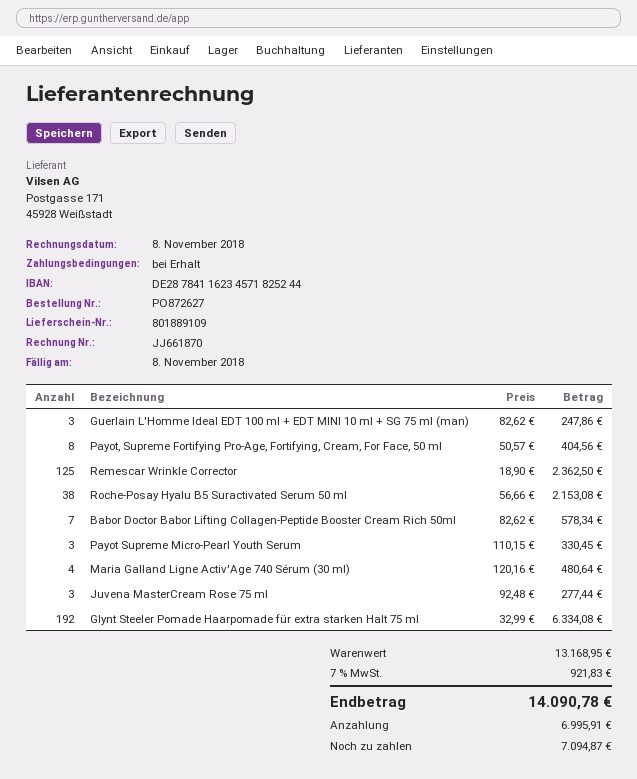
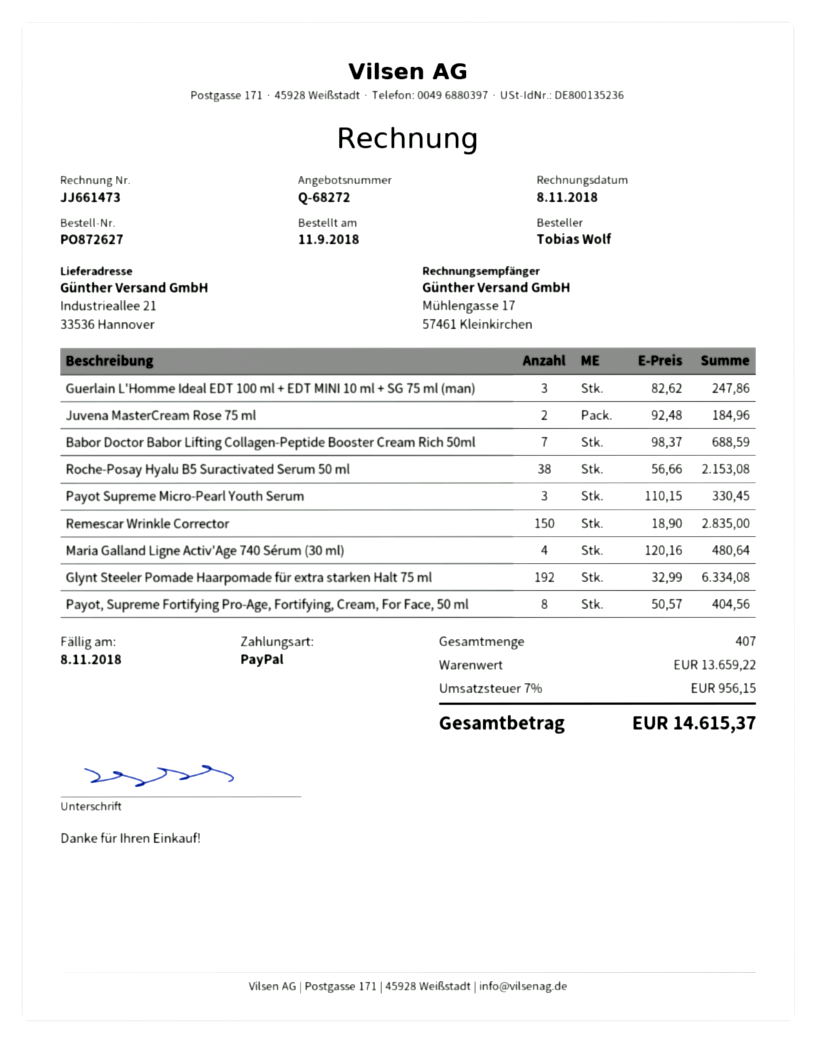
invoice number: JJ661870 -> JJ661473
Remescar Wrinkle Corrector: 125 x 18.90 = 2362.50 -> 150 x 18.90 = 2835.00
Babor Doctor Babor Lifting Collagen-Peptide Booster Cream Rich 50ml: 7 x 82.62 = 578.34 -> 7 x 98.37 = 688.59
Juvena MasterCream Rose 75 ml: 3 x 92.48 = 277.44 -> 2 x 92.48 = 184.96
subtotal: 13168.95 -> 13659.22
tax: 7% = 921.83 -> 7% = 956.15
total: 14090.78 -> 14615.37

